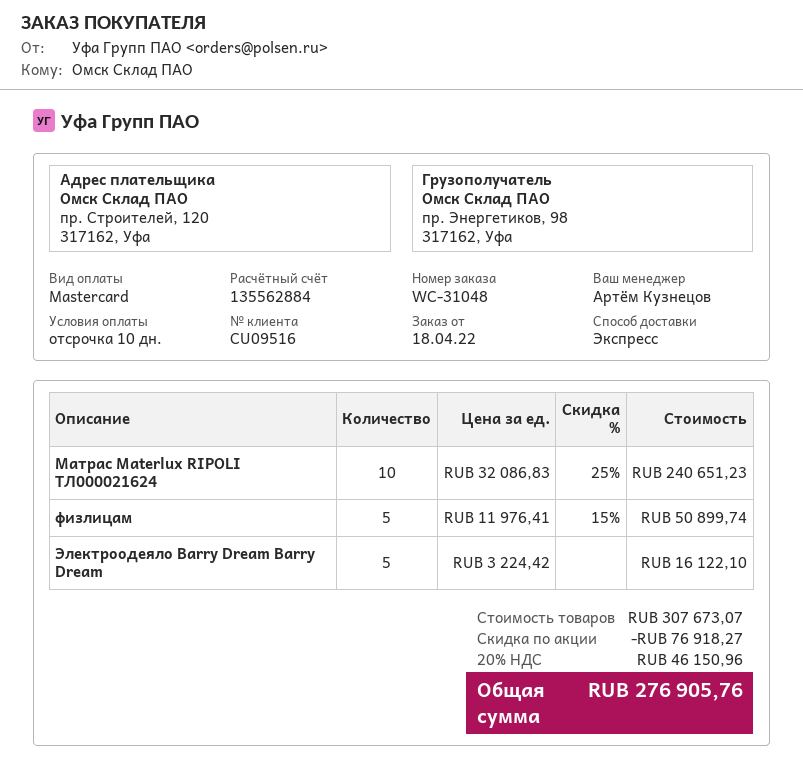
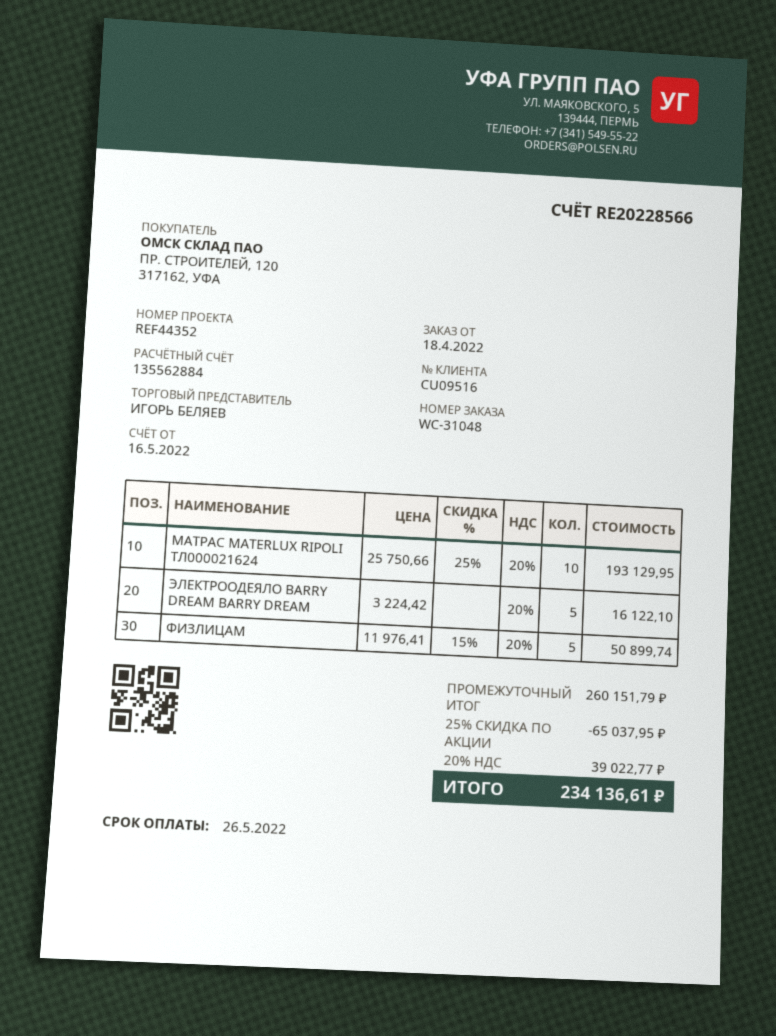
sales rep: Артём Кузнецов -> ИГОРЬ БЕЛЯЕВ
Матрас Materlux RIPOLI ТЛ000021624: 10 x 32086.83 - 25% = 240651.23 -> 10 x 25750.66 - 25% = 193129.95
subtotal: 307673.07 -> 260151.79
discount: 76918.27 -> 65037.95
tax: 20% = 46150.96 -> 20% = 39022.77
total: 276905.76 -> 234136.61

